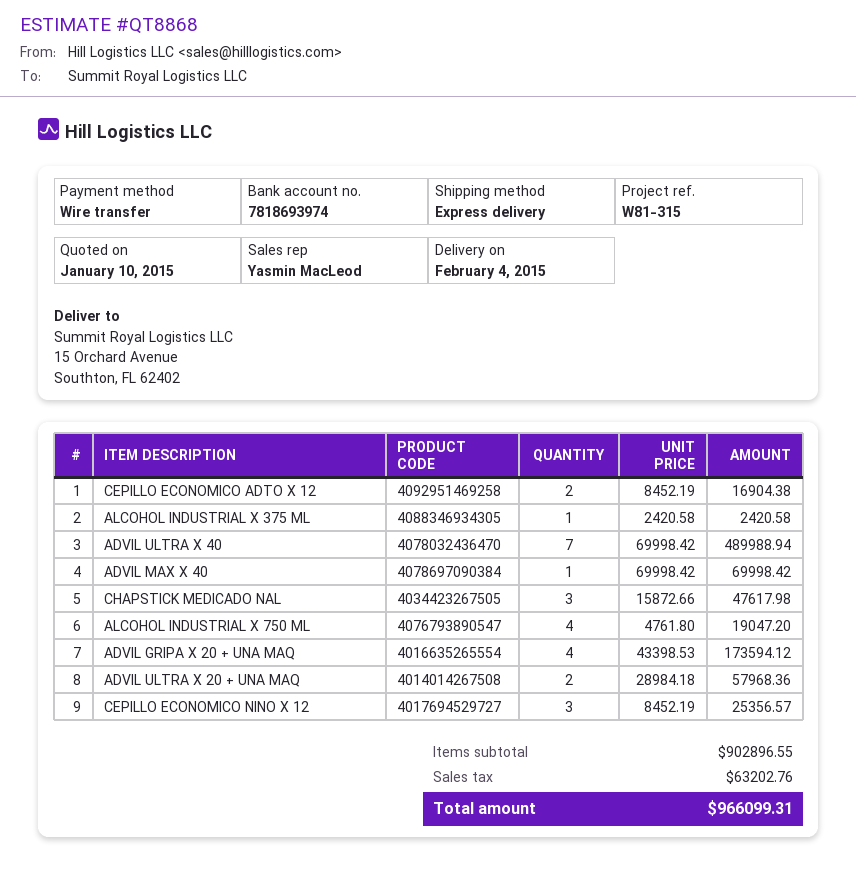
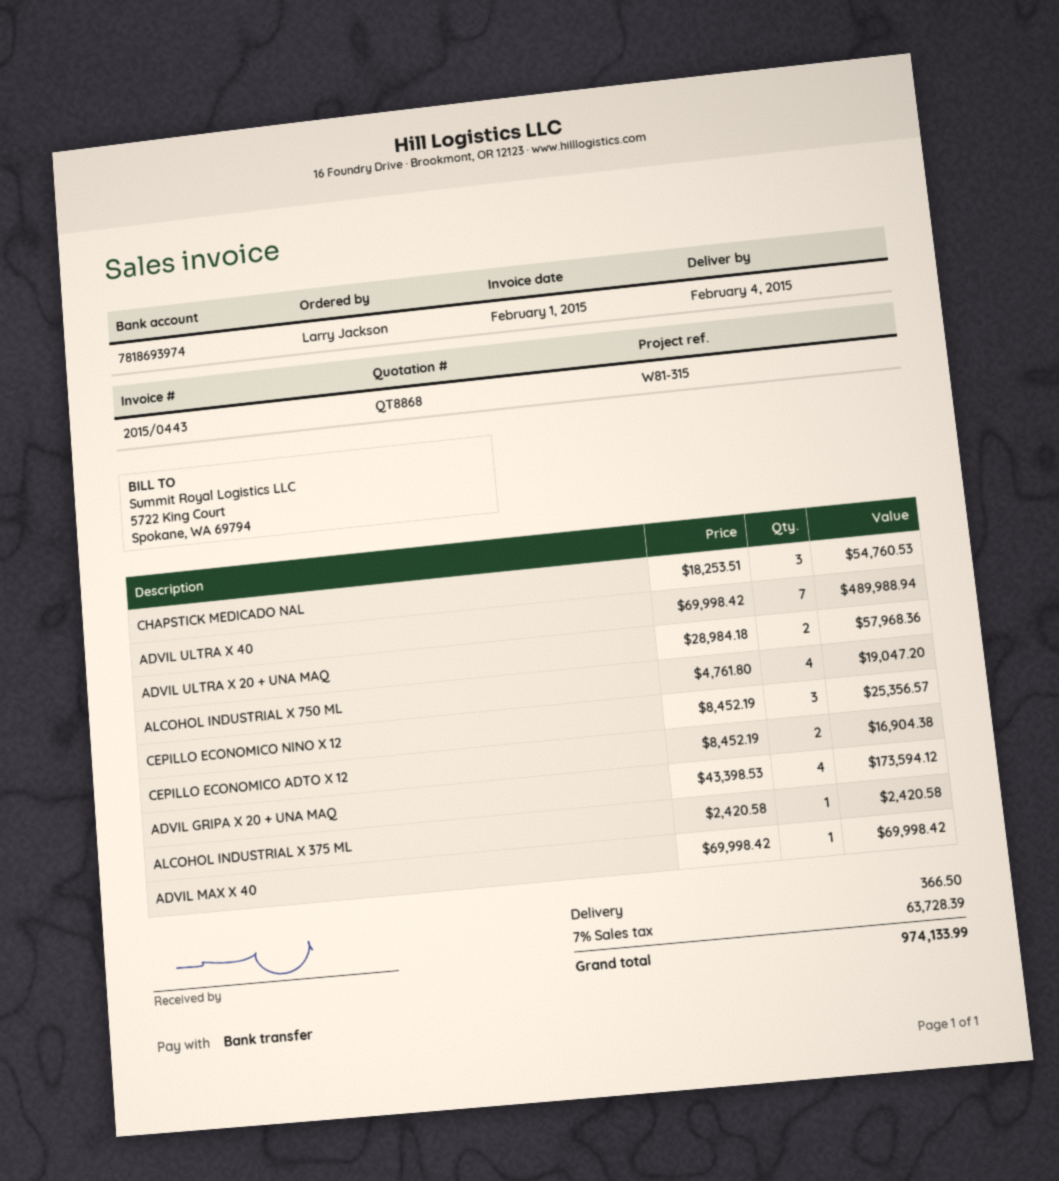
CHAPSTICK MEDICADO NAL: 3 x 15872.66 = 47617.98 -> 3 x 18253.51 = 54760.53
shipping: none -> 366.50
tax: 63202.76 -> 63728.39
total: 966099.31 -> 974133.99

